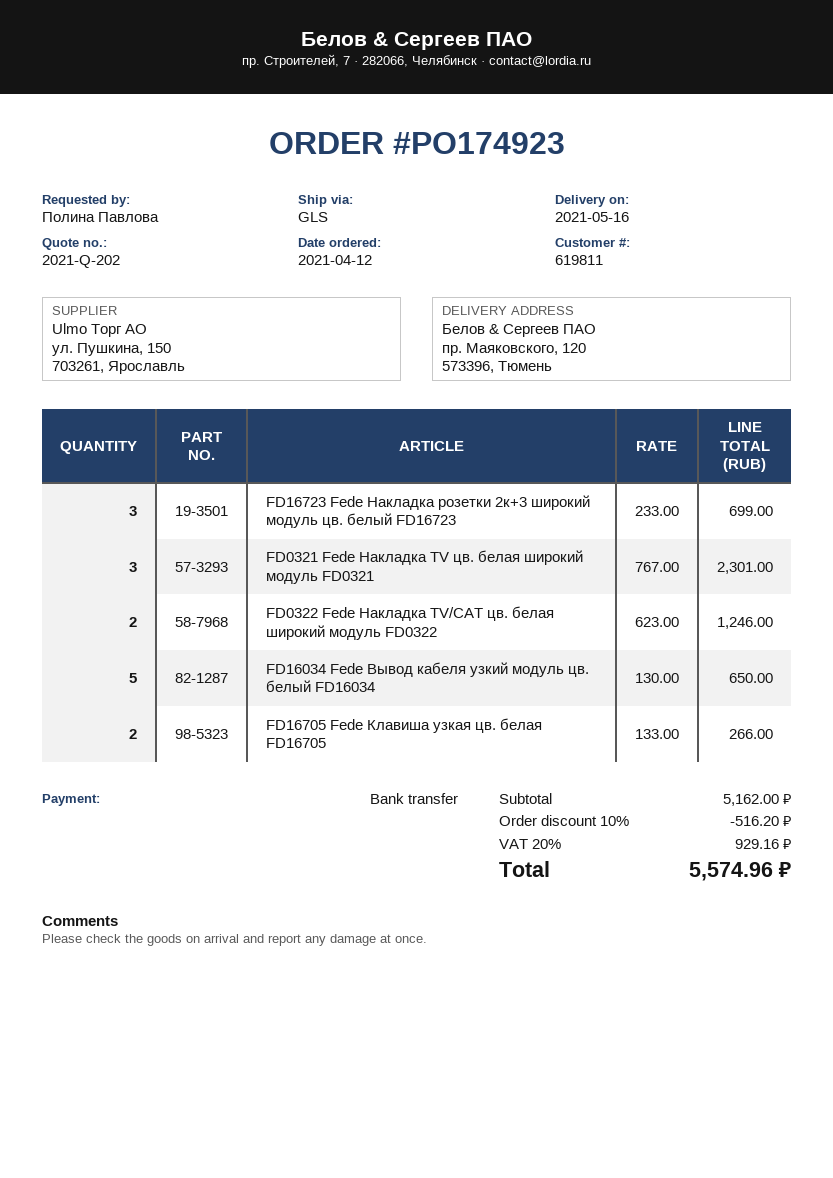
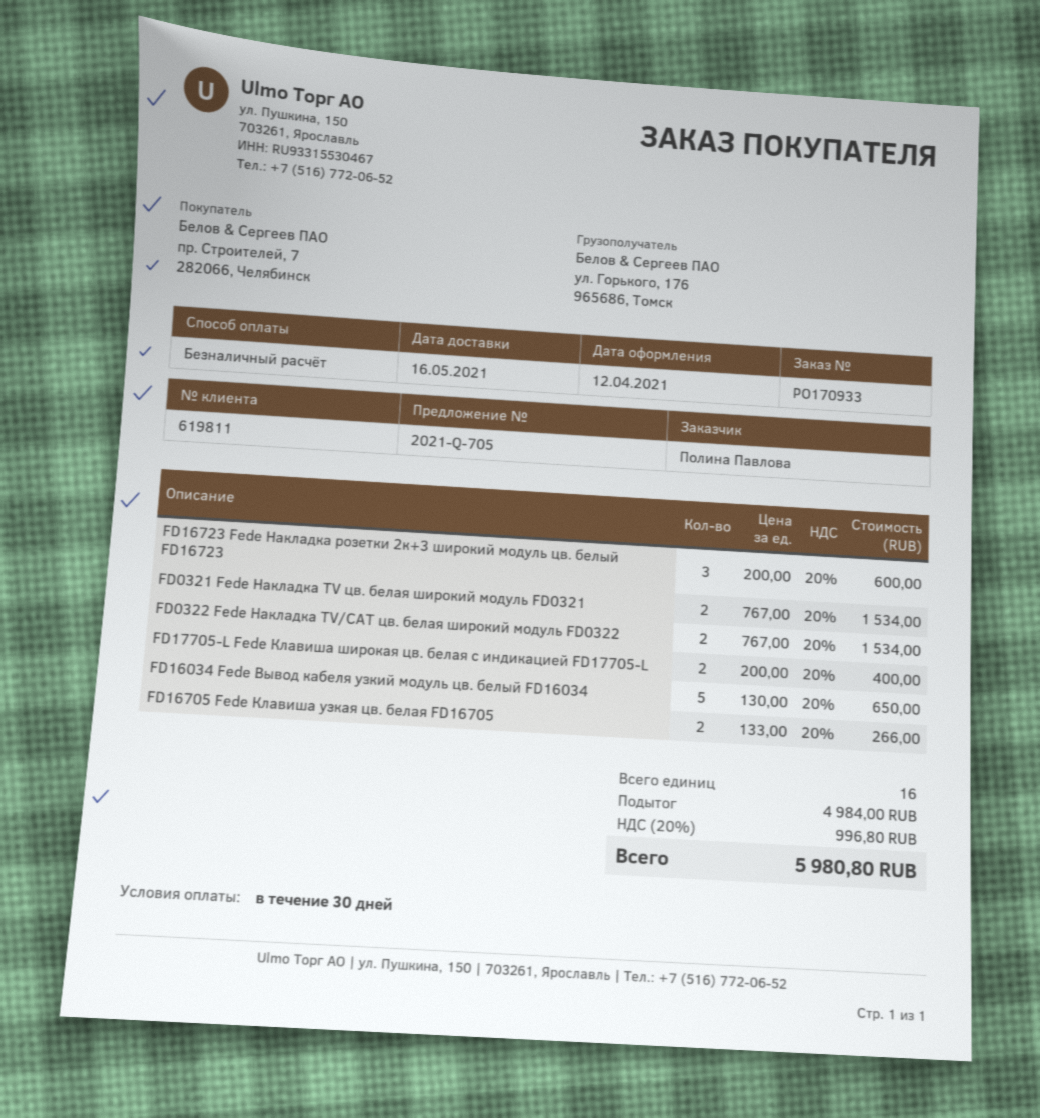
quote number: 2021-Q-202 -> 2021-Q-705
order number: PO174923 -> PO170933
ship to: пр. Маяковского, 120, 573396, Тюмень -> ул. Горького, 176, 965686, Томск
FD16723 Fede Накладка розетки 2к+3 широкий модуль цв. белый FD16723: 3 x 233.00 = 699.00 -> 3 x 200.00 = 600.00
FD0321 Fede Накладка TV цв. белая широкий модуль FD0321: 3 x 767.00 = 2301.00 -> 2 x 767.00 = 1534.00
FD0322 Fede Накладка TV/CAT цв. белая широкий модуль FD0322: 2 x 623.00 = 1246.00 -> 2 x 767.00 = 1534.00
FD17705-L Fede Клавиша широкая цв. белая с индикацией FD17705-L: none -> 2 x 200.00 = 400.00
subtotal: 5162.00 -> 4984.00
discount: 10% = 516.20 -> none
tax: 20% = 929.16 -> 20% = 996.80
total: 5574.96 -> 5980.80

